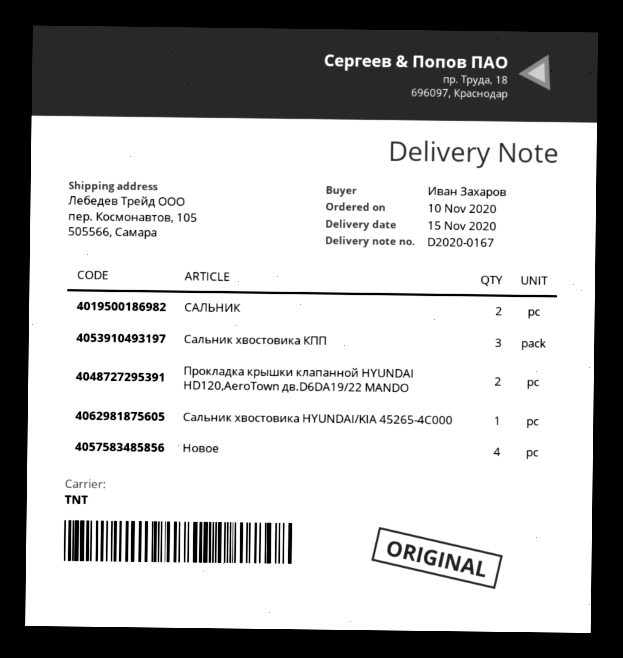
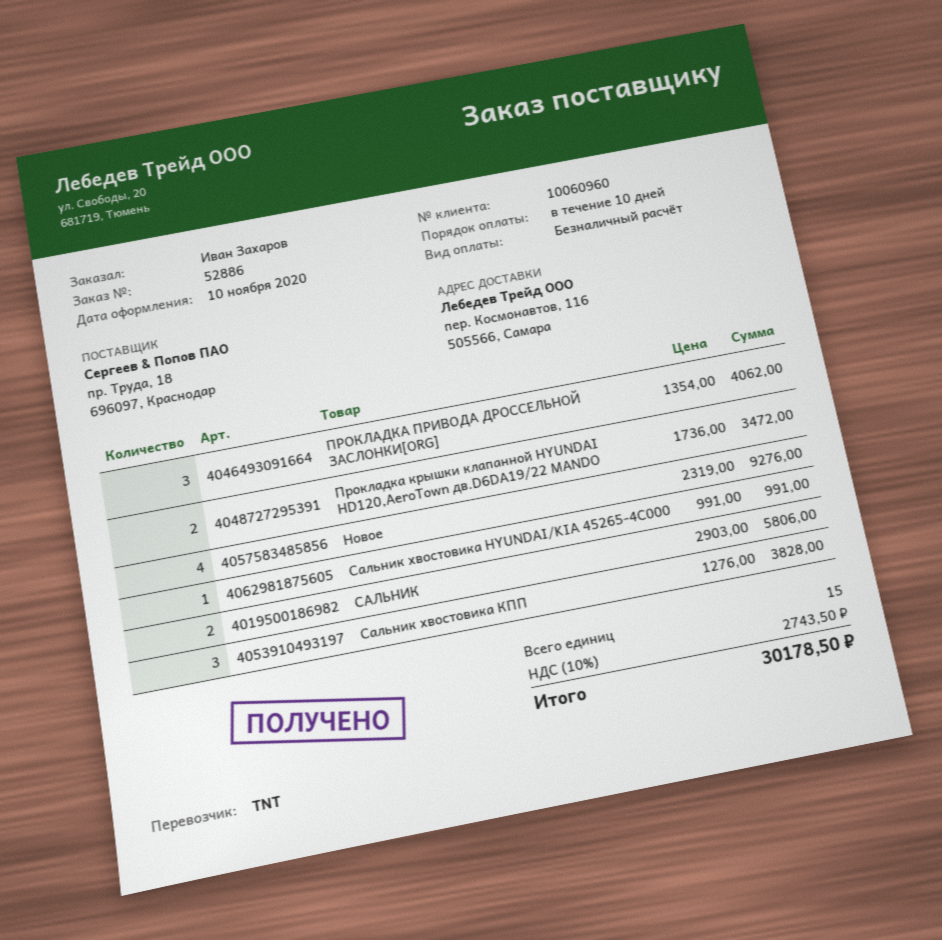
ship to: пер. Космонавтов, 105, 505566, Самара -> пер. Космонавтов, 116, 505566, Самара
ПРОКЛАДКА ПРИВОДА ДРОССЕЛЬНОЙ ЗАСЛОНКИ[ORG]: none -> 3

